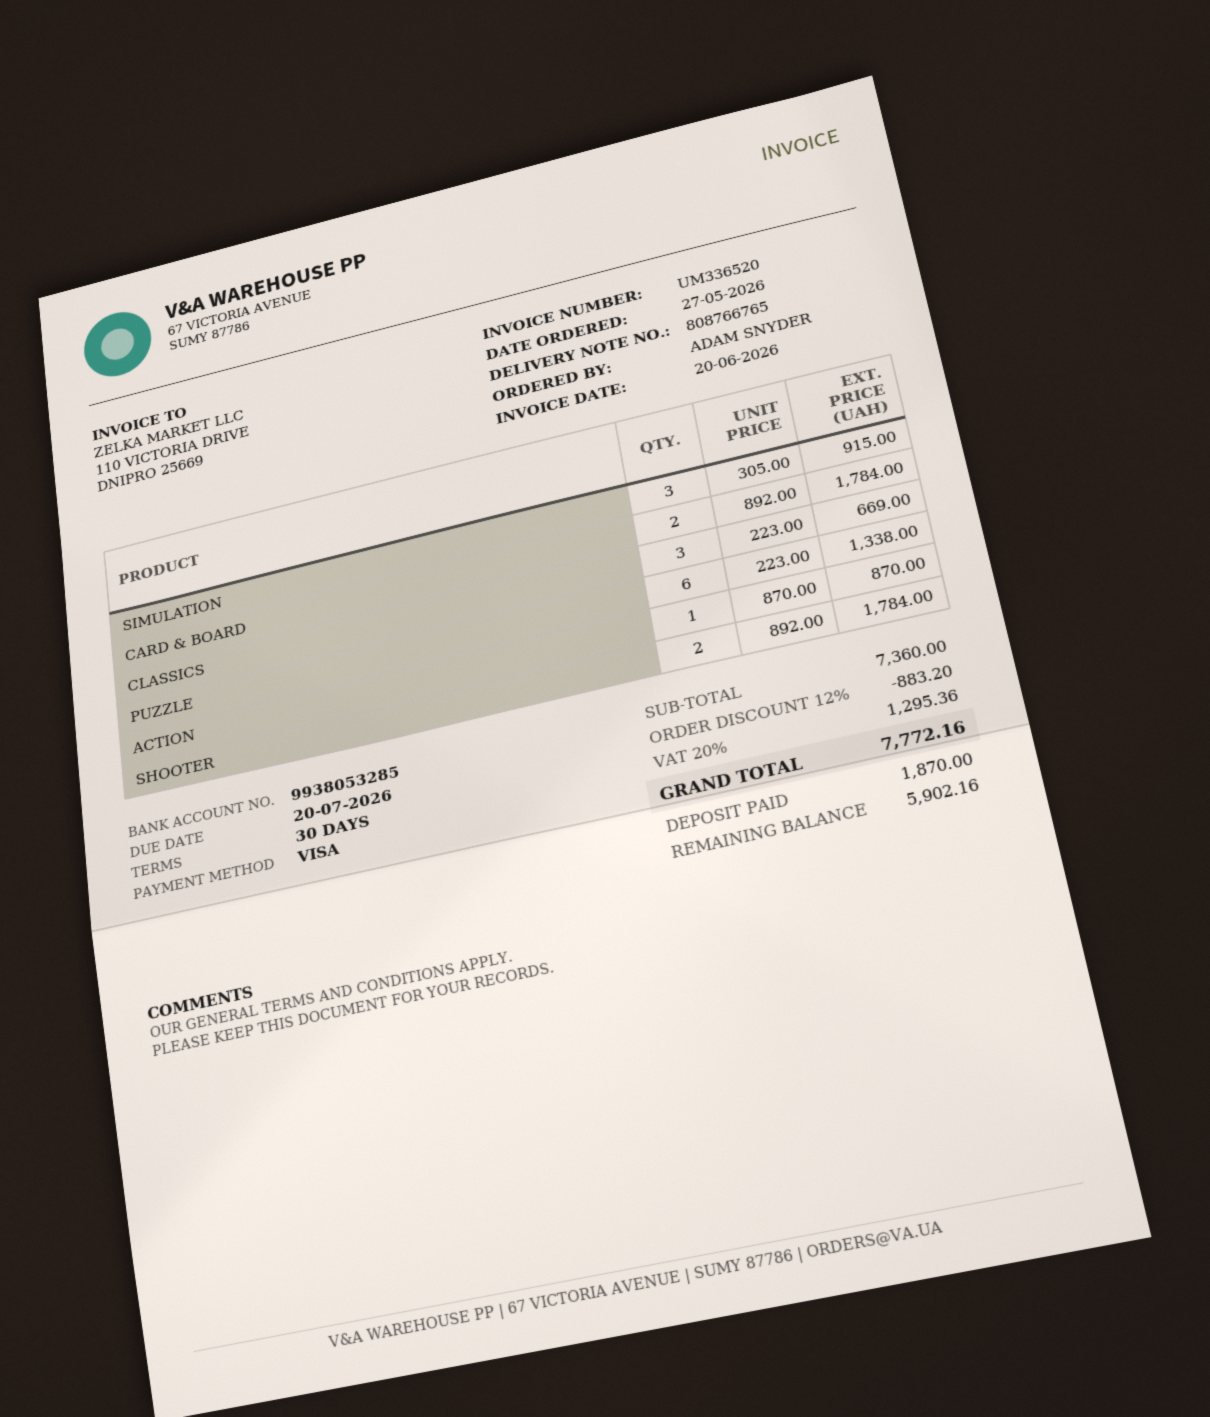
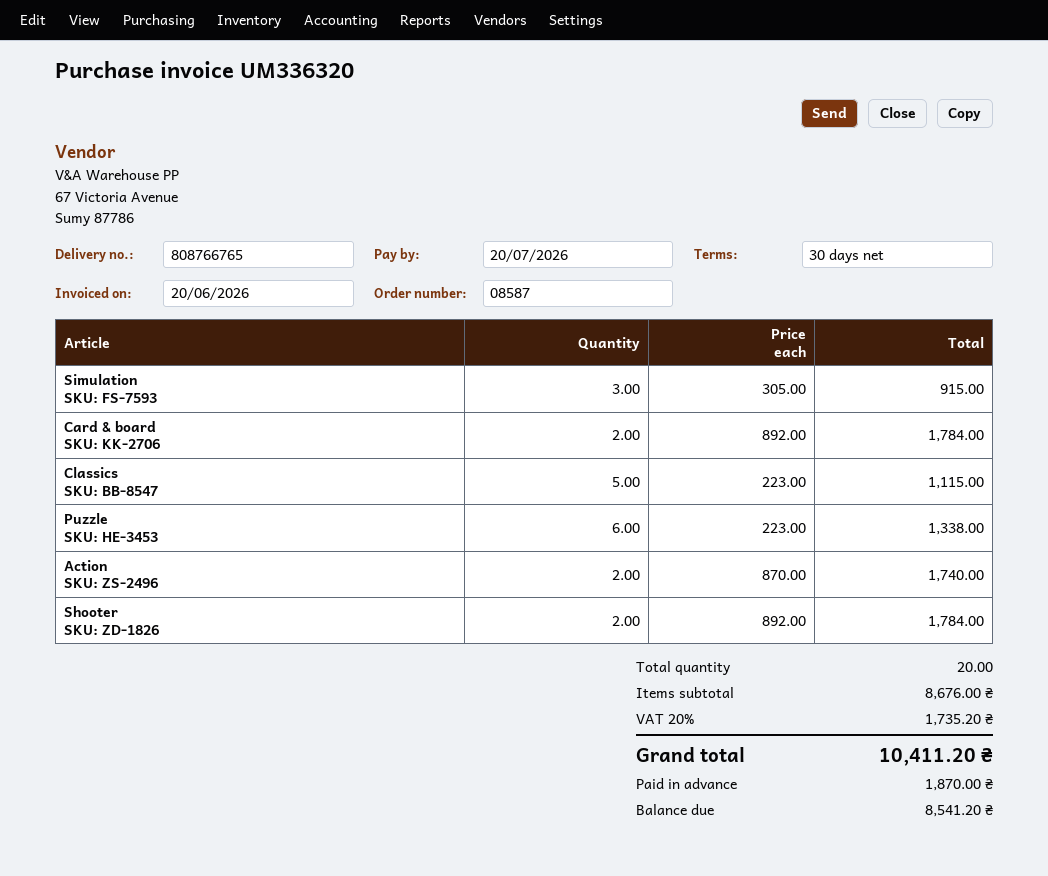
invoice number: UM336520 -> UM336320
CLASSICS: 3 x 223.00 = 669.00 -> 5 x 223.00 = 1115.00
ACTION: 1 x 870.00 = 870.00 -> 2 x 870.00 = 1740.00
subtotal: 7360.00 -> 8676.00
discount: 12% = 883.20 -> none
tax: 20% = 1295.36 -> 20% = 1735.20
total: 7772.16 -> 10411.20
balance: 5902.16 -> 8541.20

